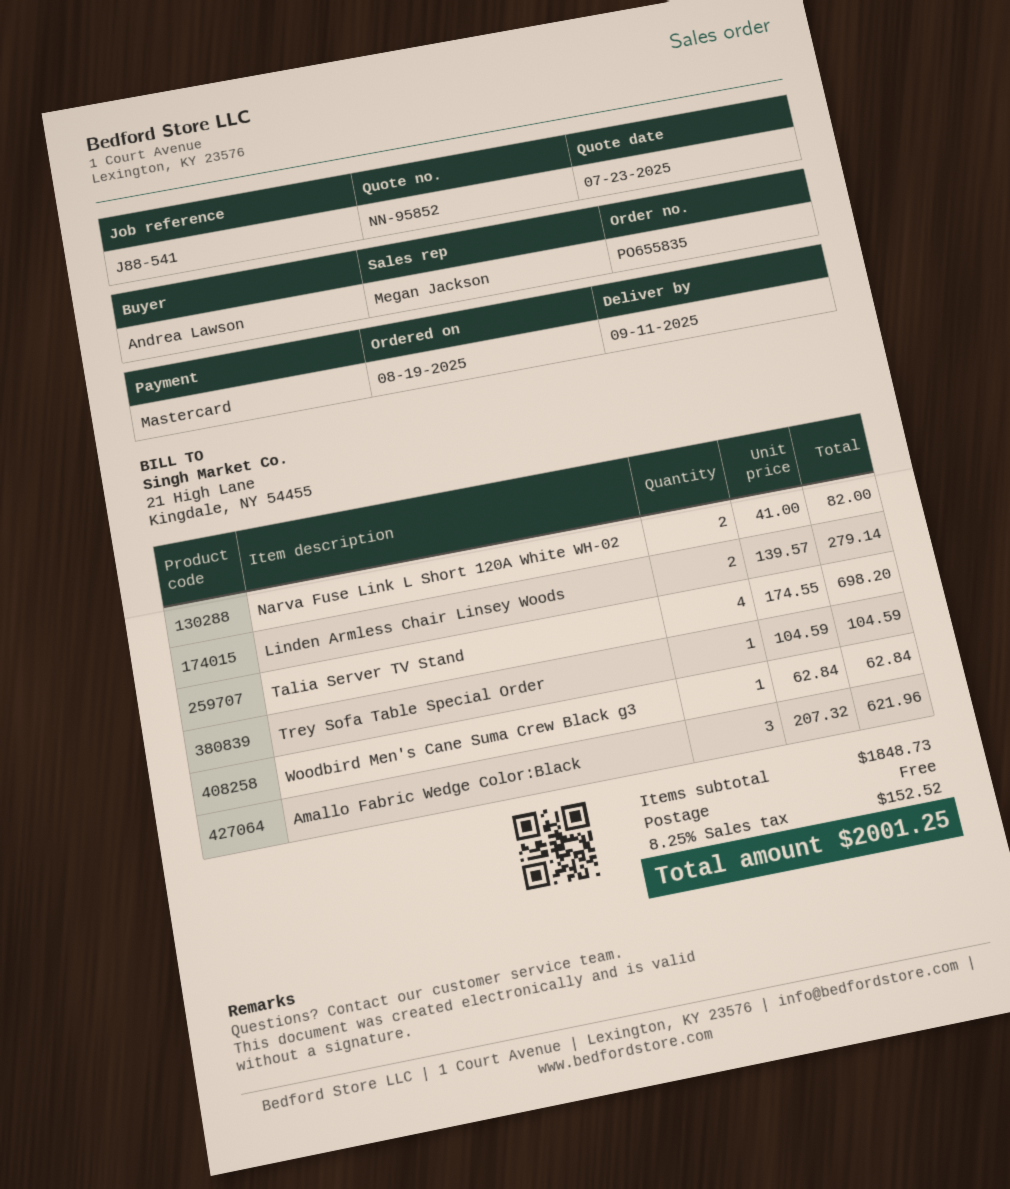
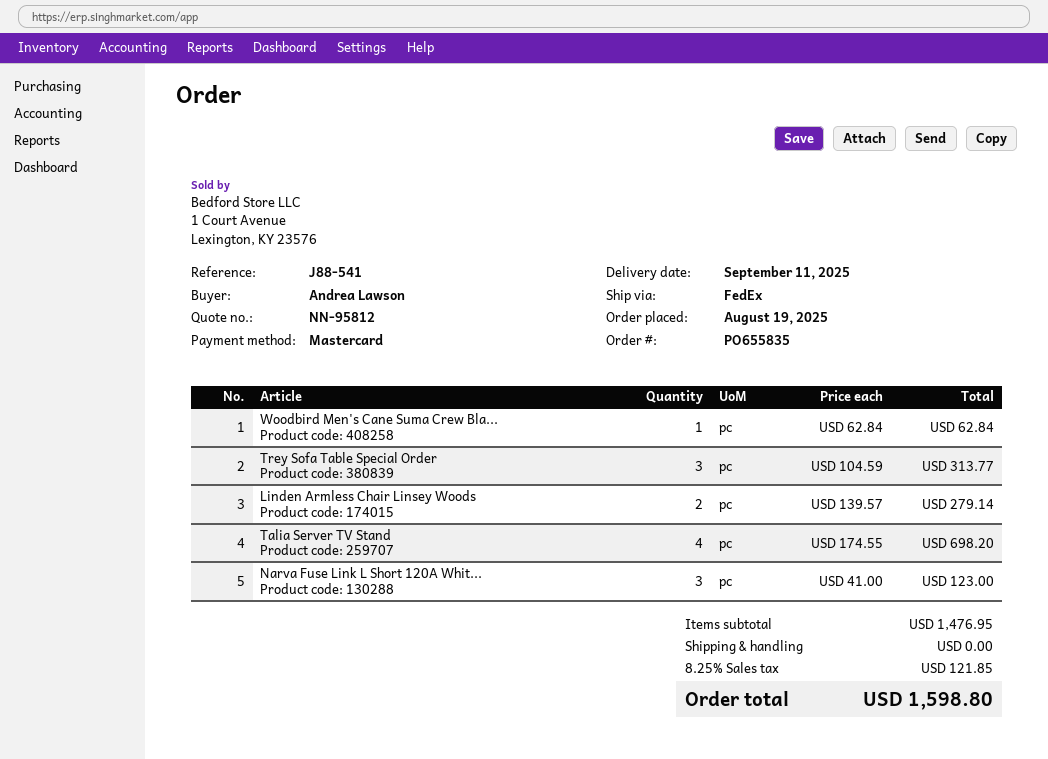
quote number: NN-95852 -> NN-95812
Narva Fuse Link L Short 120A White WH-02: 2 x 41.00 = 82.00 -> 3 x 41.00 = 123.00
Trey Sofa Table Special Order: 1 x 104.59 = 104.59 -> 3 x 104.59 = 313.77
Amallo Fabric Wedge Color:Black: 3 x 207.32 = 621.96 -> none
subtotal: 1848.73 -> 1476.95
tax: 8.25% = 152.52 -> 8.25% = 121.85
total: 2001.25 -> 1598.80

